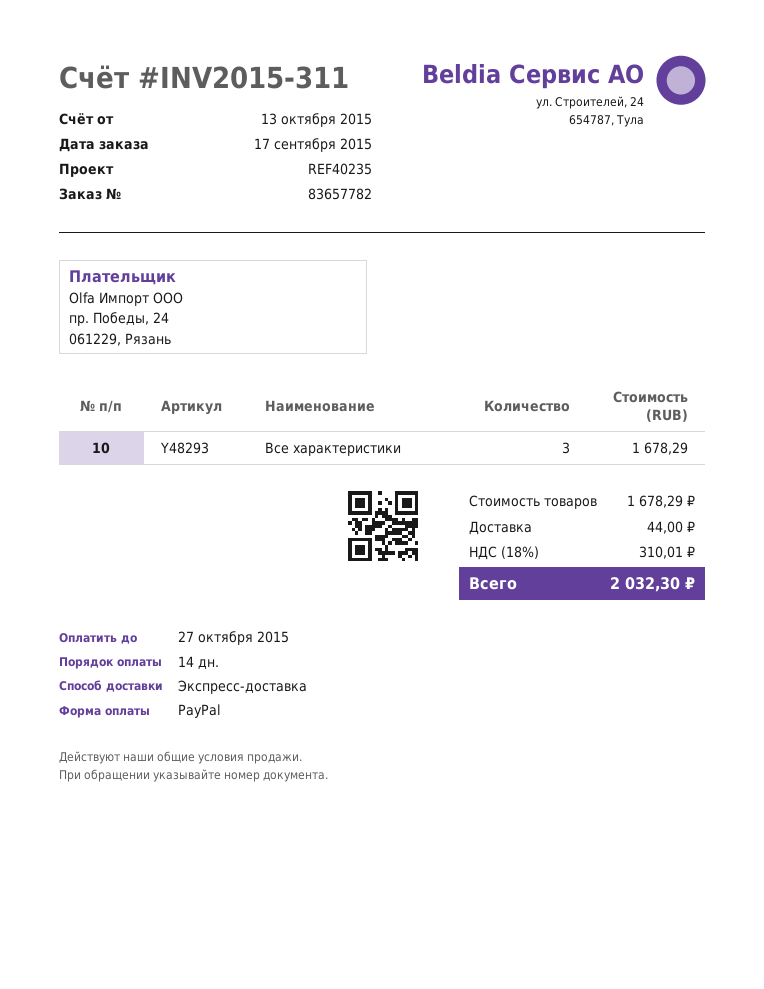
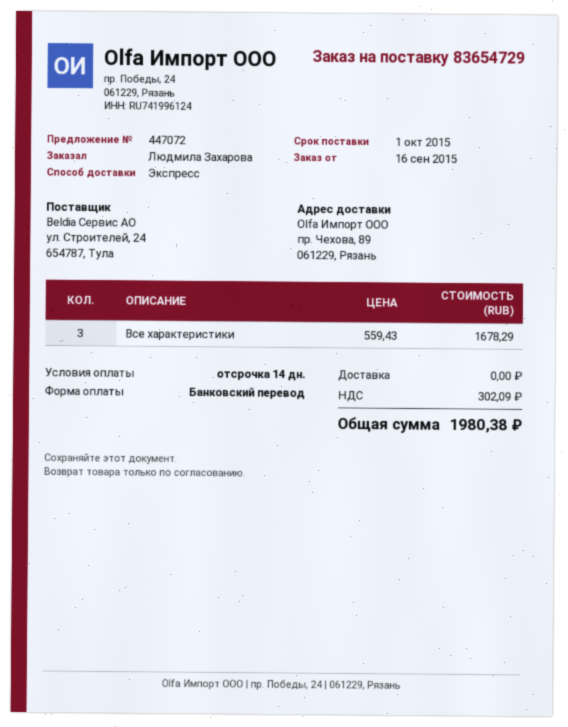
order number: 83657782 -> 83654729
order date: 2015-09-17 -> 2015-09-16
payment method: PayPal -> bank transfer
shipping: 44.00 -> 0.00
tax: 310.01 -> 302.09
total: 2032.30 -> 1980.38

